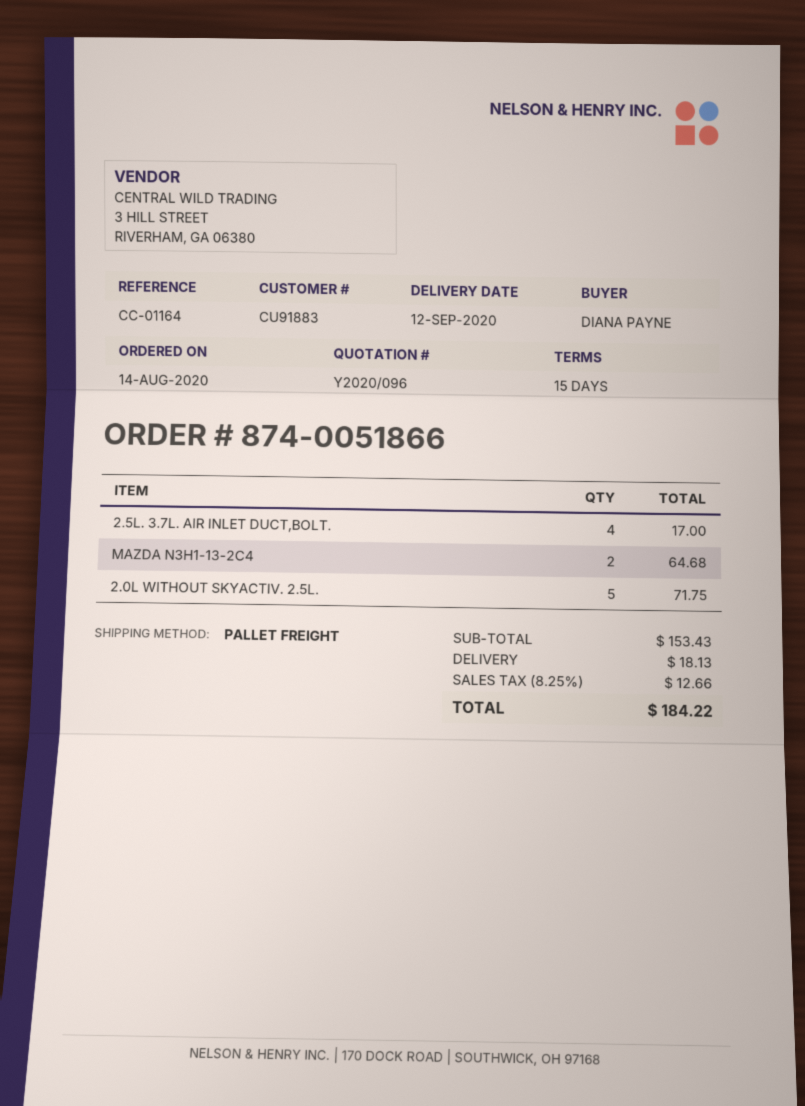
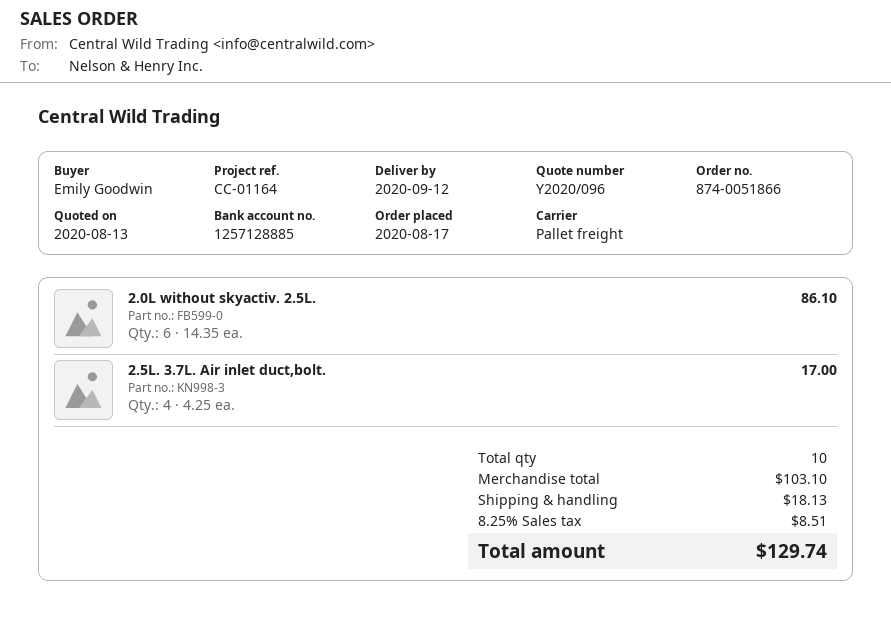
order date: 2020-08-14 -> 2020-08-17
ordered by: DIANA PAYNE -> Emily Goodwin
MAZDA N3H1-13-2C4: 2 for 64.68 -> none
2.0L WITHOUT SKYACTIV. 2.5L.: 5 for 71.75 -> 6 for 86.10
subtotal: 153.43 -> 103.10
tax: 8.25% = 12.66 -> 8.25% = 8.51
total: 184.22 -> 129.74

